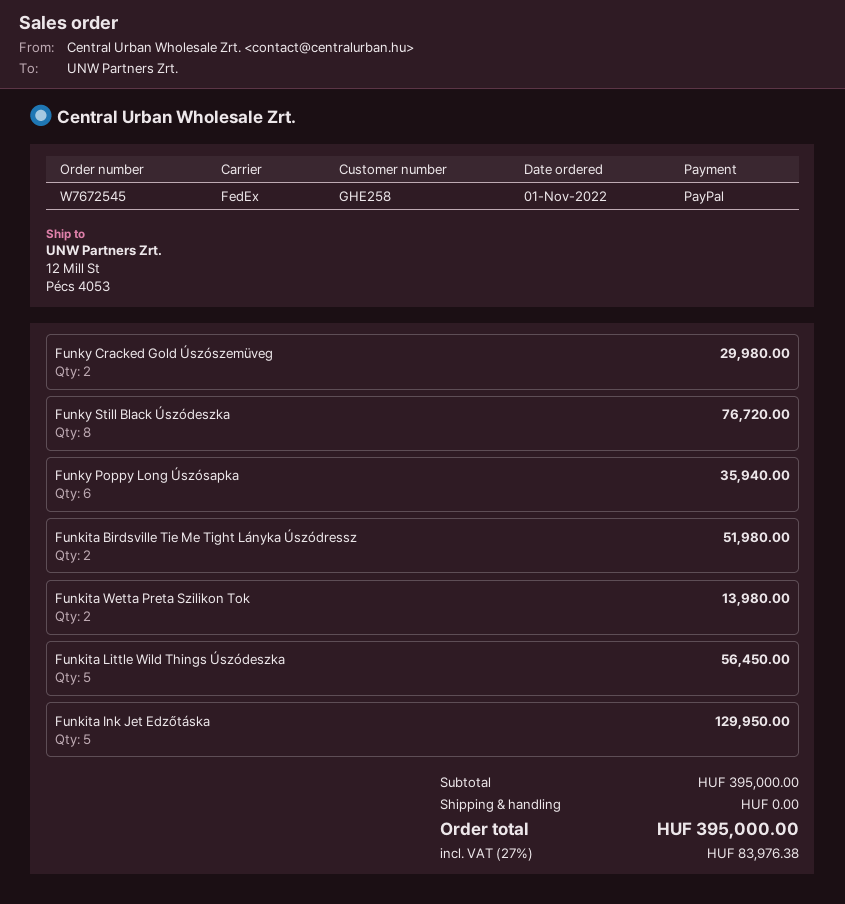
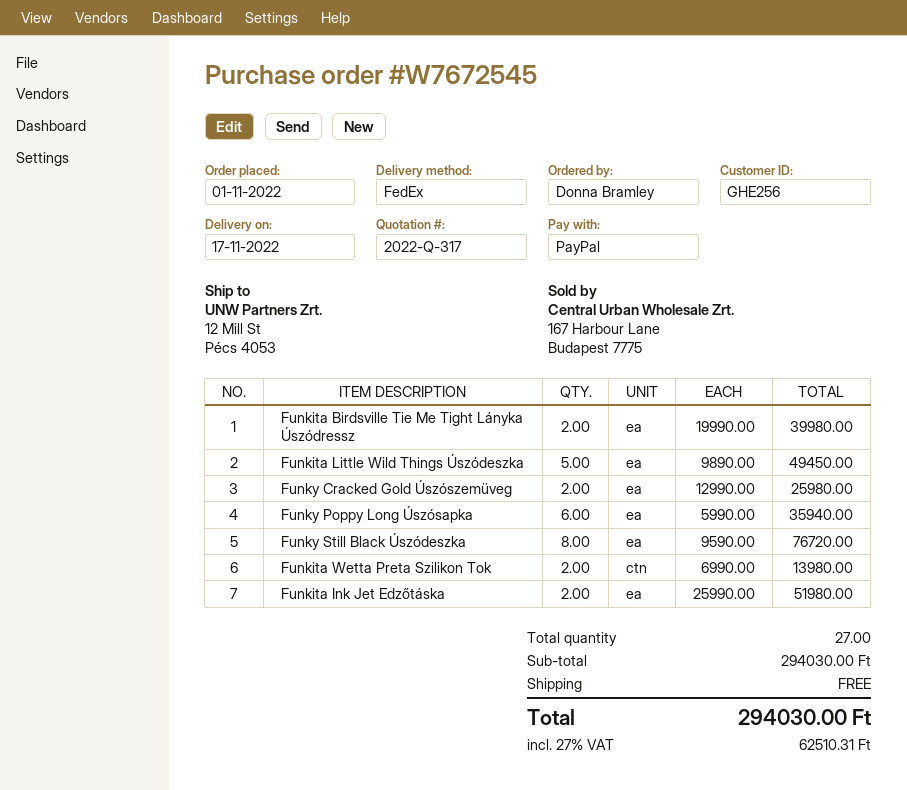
customer number: GHE258 -> GHE256
Funky Cracked Gold Úszószemüveg: 2 for 29980.00 -> 2 for 25980.00
Funkita Birdsville Tie Me Tight Lányka Úszódressz: 2 for 51980.00 -> 2 for 39980.00
Funkita Little Wild Things Úszódeszka: 5 for 56450.00 -> 5 for 49450.00
Funkita Ink Jet Edzőtáska: 5 for 129950.00 -> 2 for 51980.00
subtotal: 395000.00 -> 294030.00
tax: 27% = 83976.38 -> 27% = 62510.31
total: 395000.00 -> 294030.00

